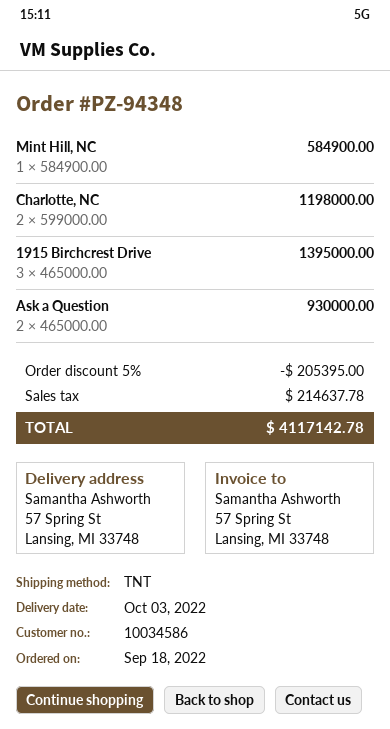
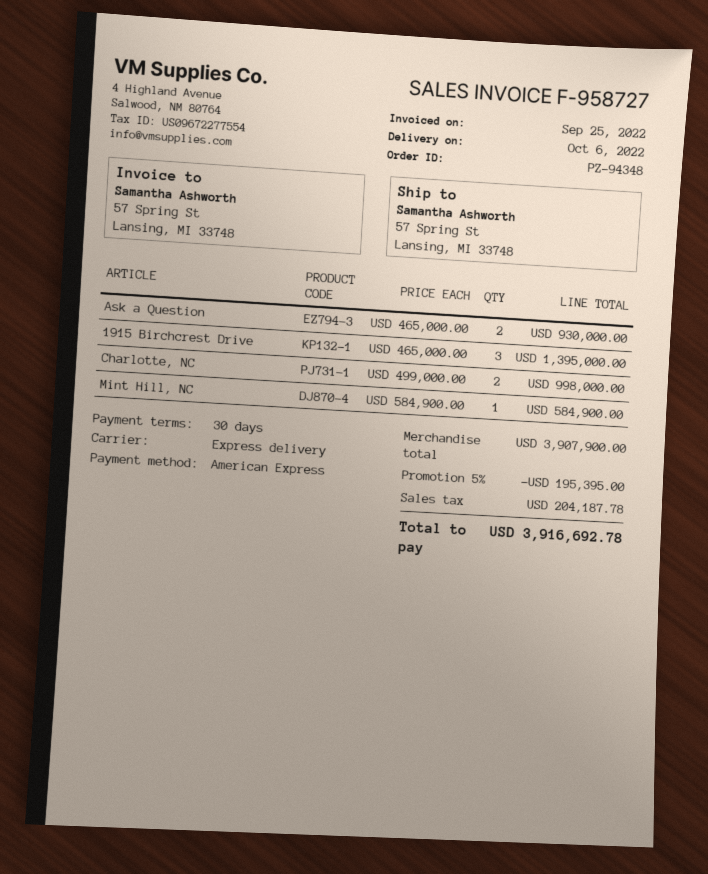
delivery date: 2022-10-03 -> 2022-10-06
shipping method: TNT -> express
Charlotte, NC: 2 x 599000.00 = 1198000.00 -> 2 x 499000.00 = 998000.00
discount: 5% = 205395.00 -> 5% = 195395.00
tax: 214637.78 -> 204187.78
total: 4117142.78 -> 3916692.78

